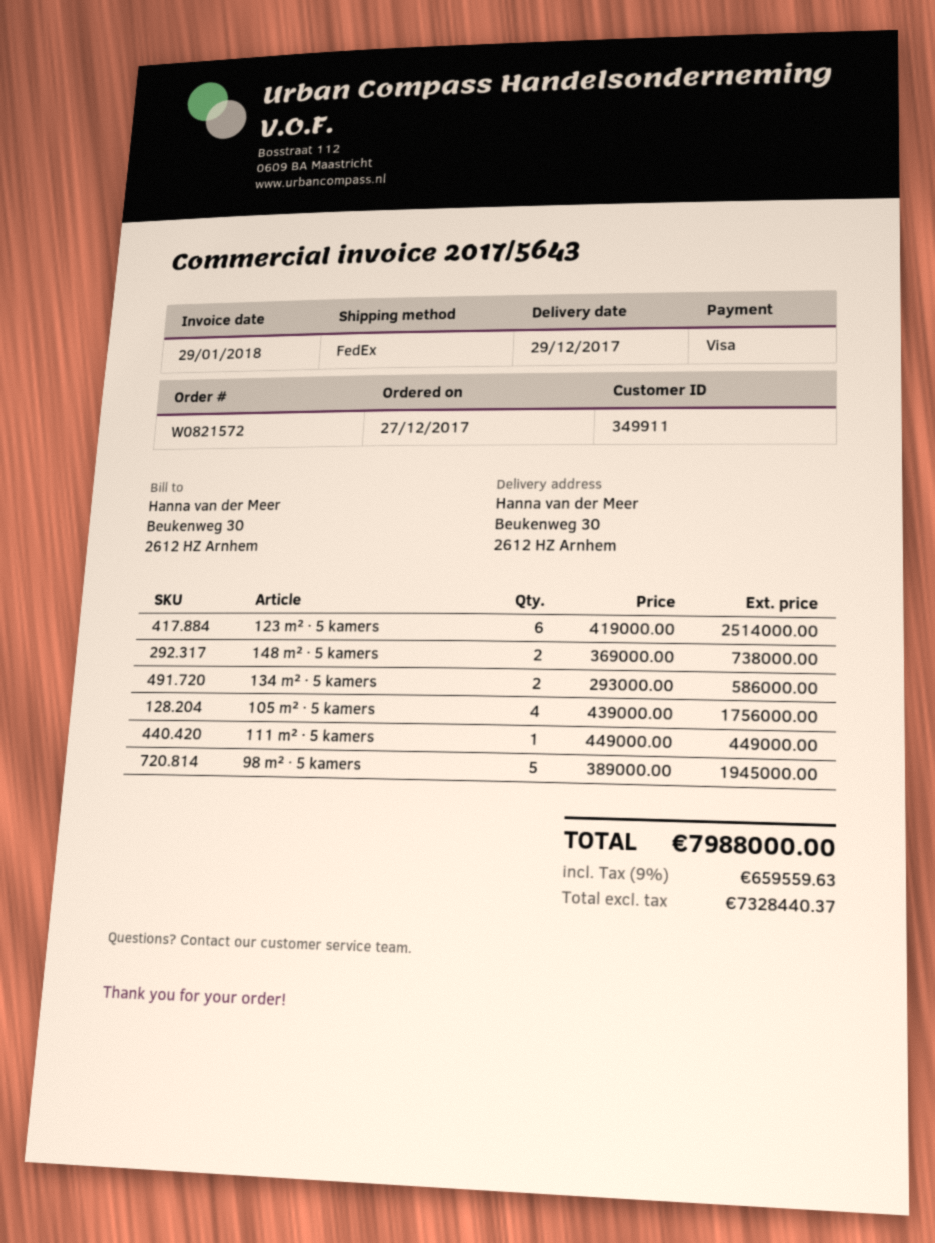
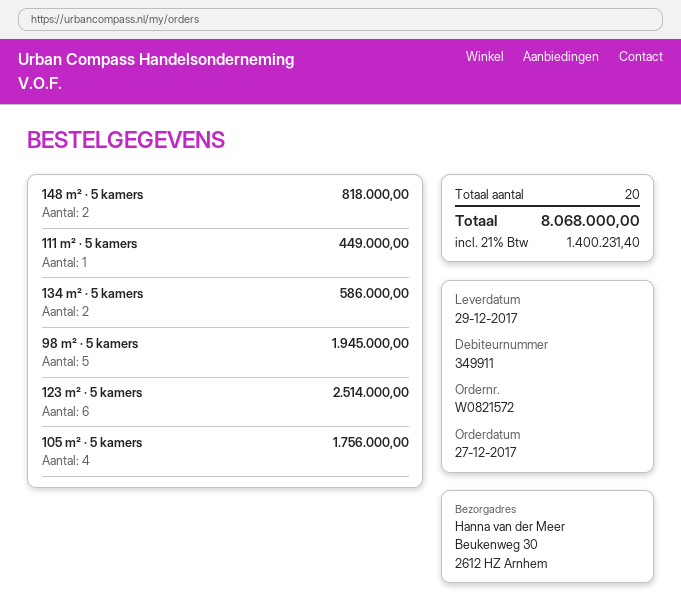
148 m² · 5 kamers: 2 for 738000.00 -> 2 for 818000.00
tax: 9% = 659559.63 -> 21% = 1400231.40
total: 7988000.00 -> 8068000.00

